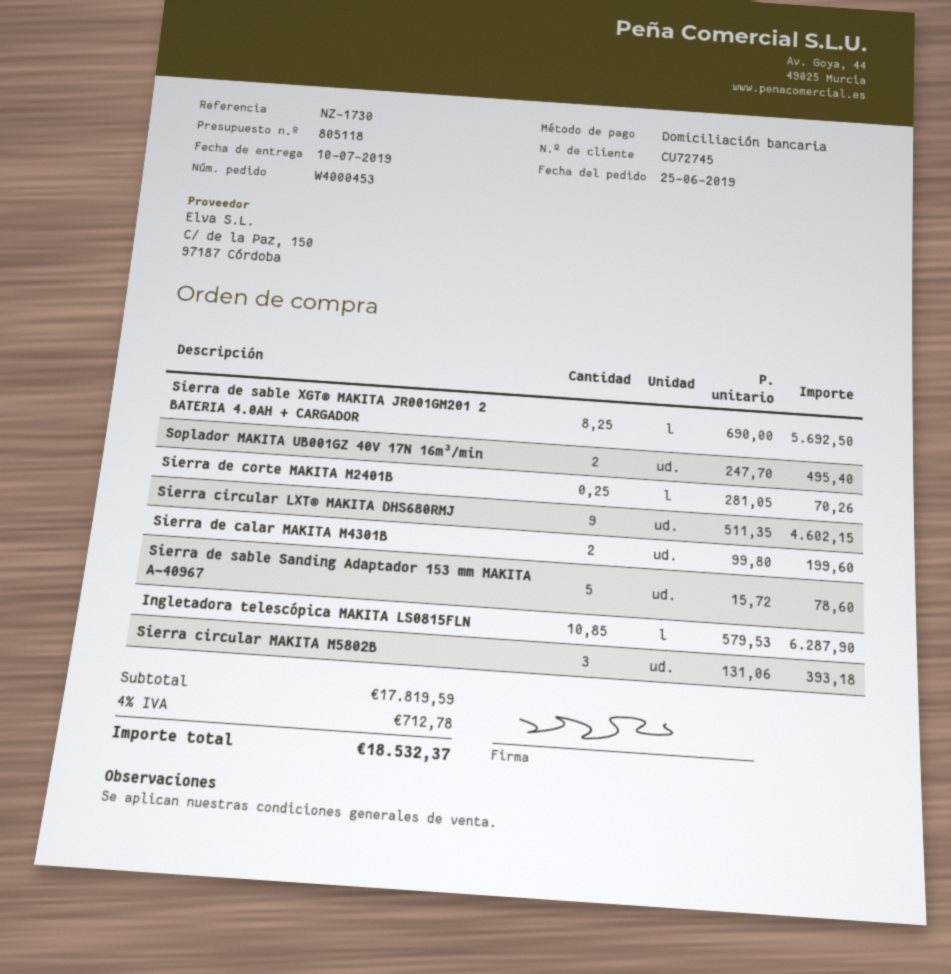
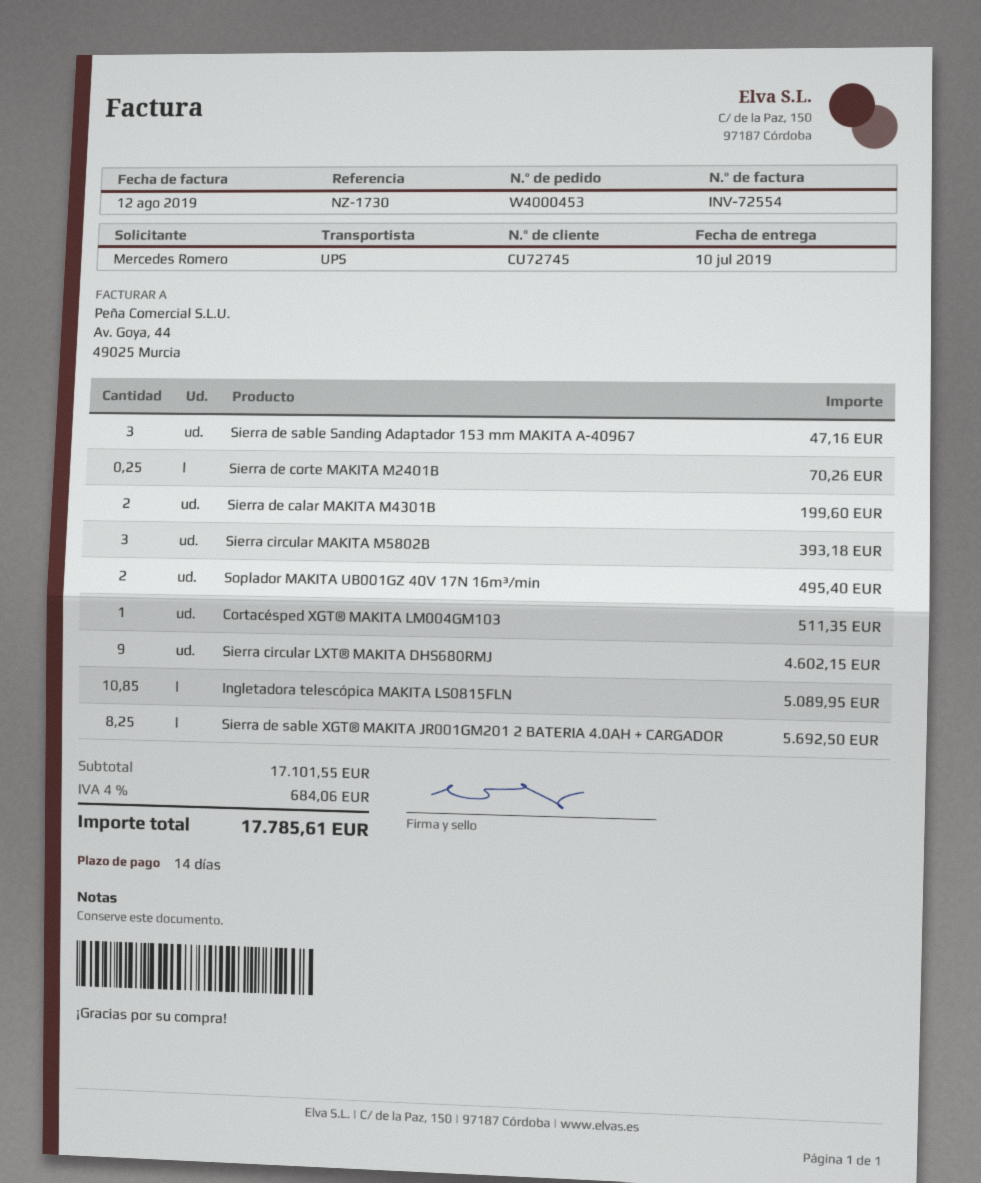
Sierra de sable Sanding Adaptador 153 mm MAKITA A-40967: 5 for 78.60 -> 3 for 47.16
Ingletadora telescópica MAKITA LS0815FLN: 10.85 for 6287.90 -> 10.85 for 5089.95
Cortacésped XGT® MAKITA LM004GM103: none -> 1 for 511.35
subtotal: 17819.59 -> 17101.55
tax: 4% = 712.78 -> 4% = 684.06
total: 18532.37 -> 17785.61

